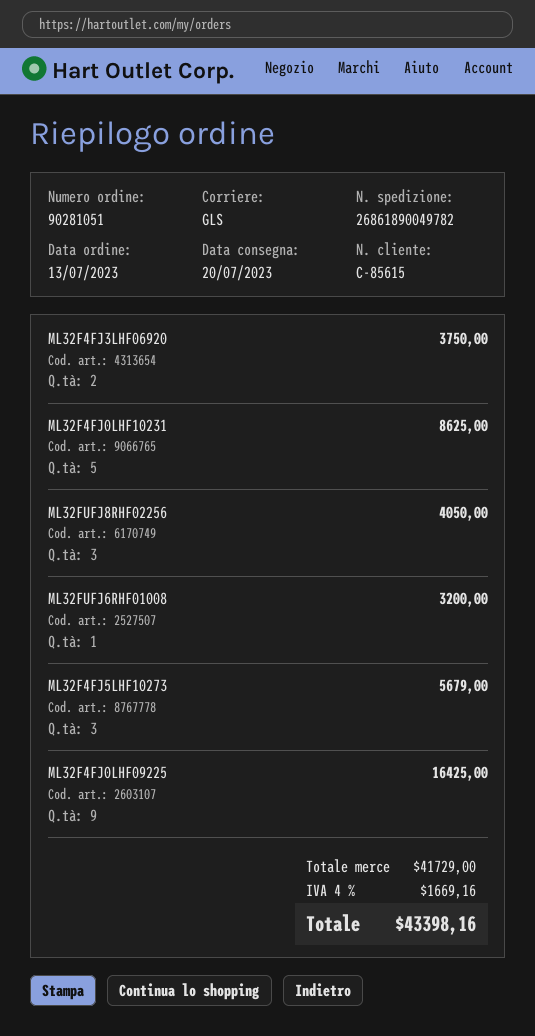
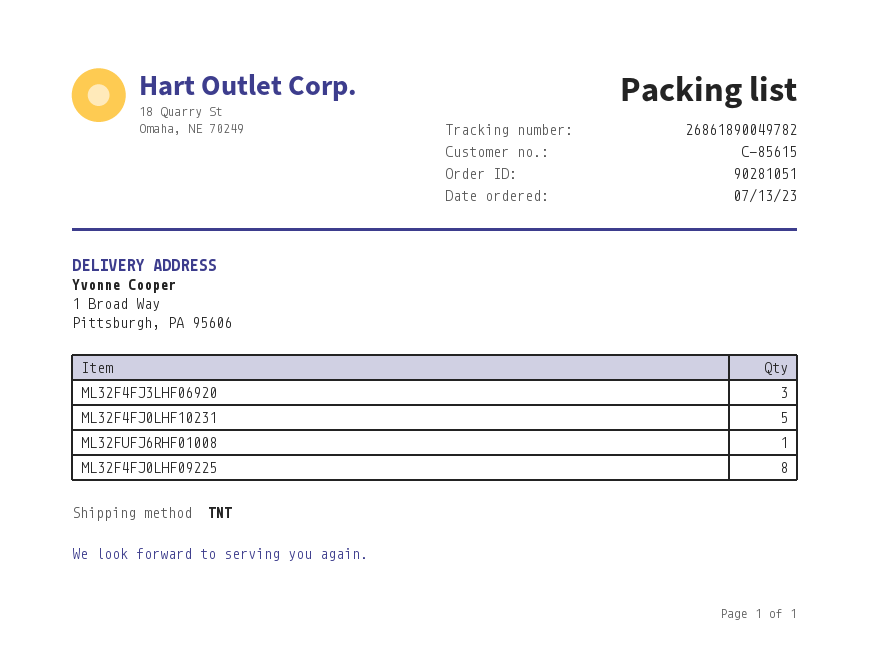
shipping method: GLS -> TNT
ML32F4FJ3LHF06920: 2 -> 3
ML32FUFJ8RHF02256: 3 -> none
ML32F4FJ5LHF10273: 3 -> none
ML32F4FJ0LHF09225: 9 -> 8

